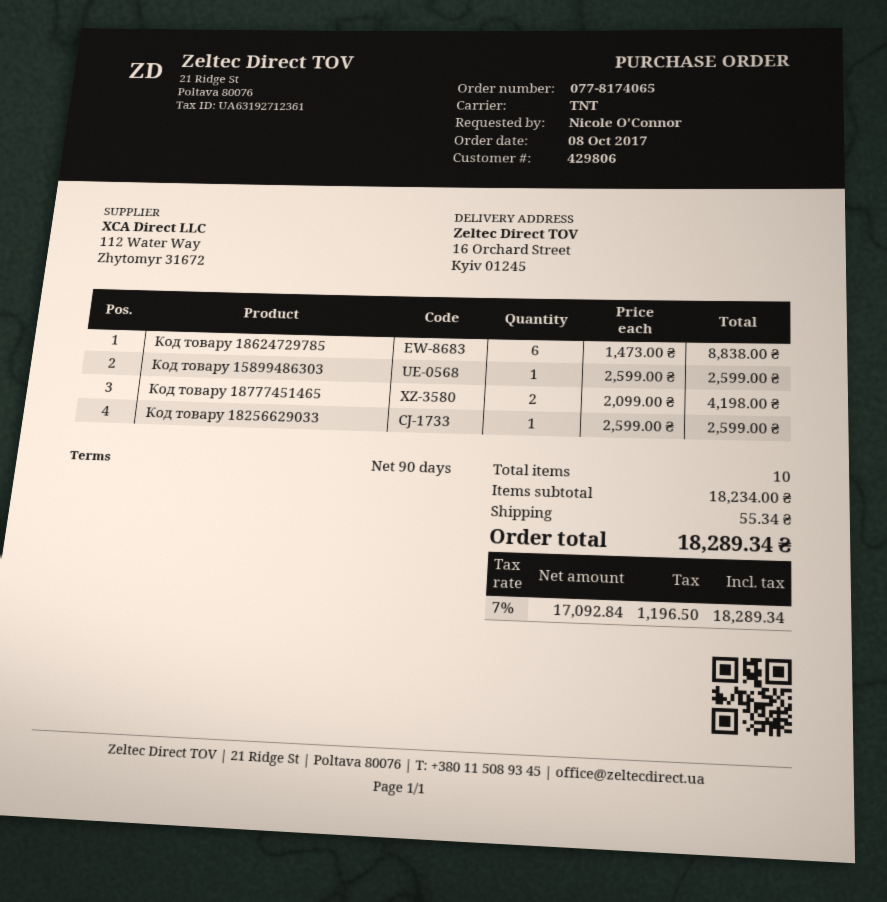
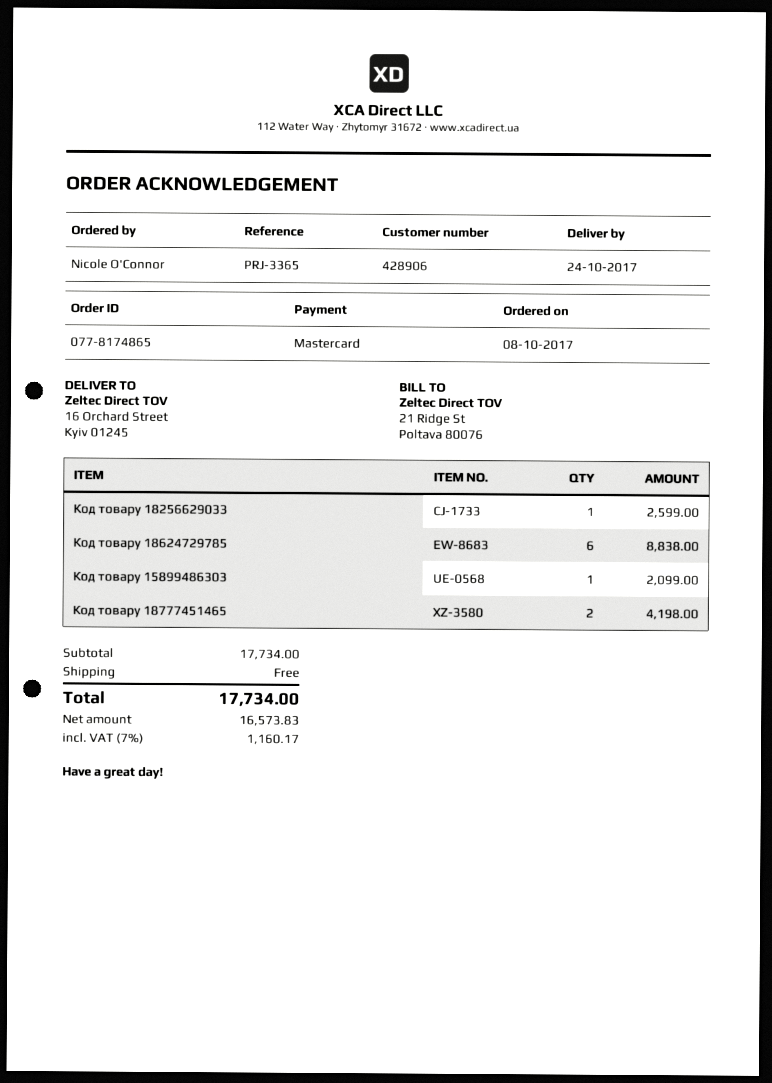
order number: 077-8174065 -> 077-8174865
customer number: 429806 -> 428906
Код товару 15899486303: 1 for 2599.00 -> 1 for 2099.00
subtotal: 18234.00 -> 17734.00
shipping: 55.34 -> 0.00
net: 17092.84 -> 16573.83
tax: 7% = 1196.50 -> 7% = 1160.17
total: 18289.34 -> 17734.00

